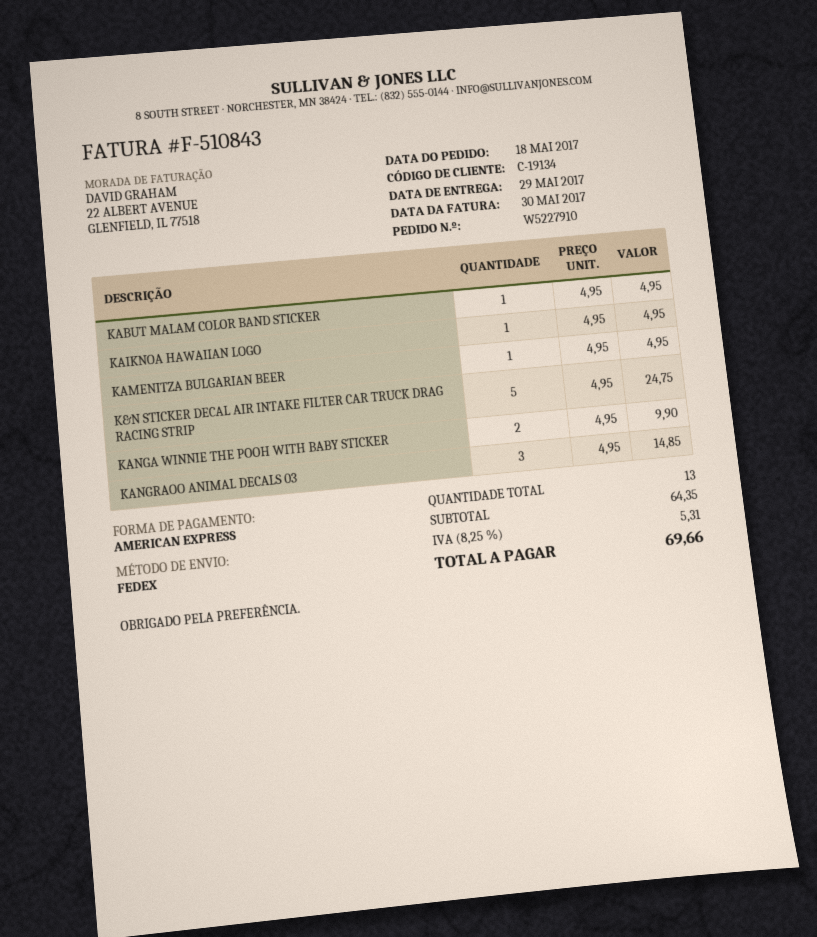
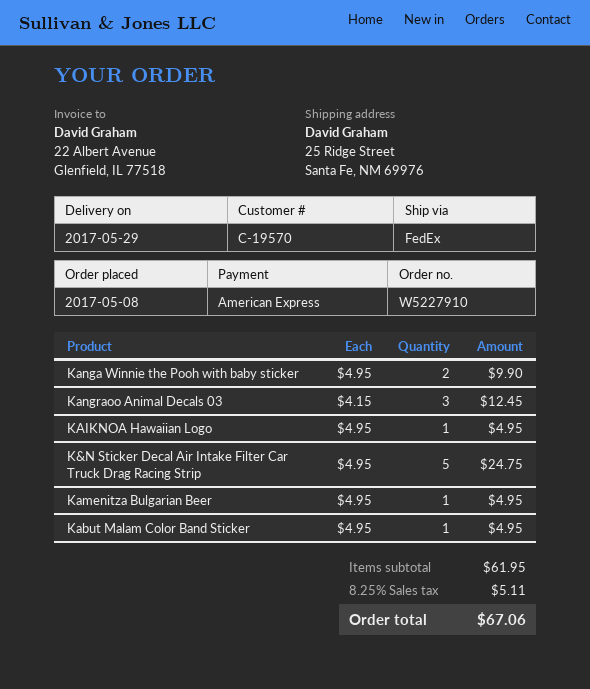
order date: 2017-05-18 -> 2017-05-08
customer number: C-19134 -> C-19570
KANGRAOO ANIMAL DECALS 03: 3 x 4.95 = 14.85 -> 3 x 4.15 = 12.45
subtotal: 64.35 -> 61.95
tax: 8.25% = 5.31 -> 8.25% = 5.11
total: 69.66 -> 67.06

